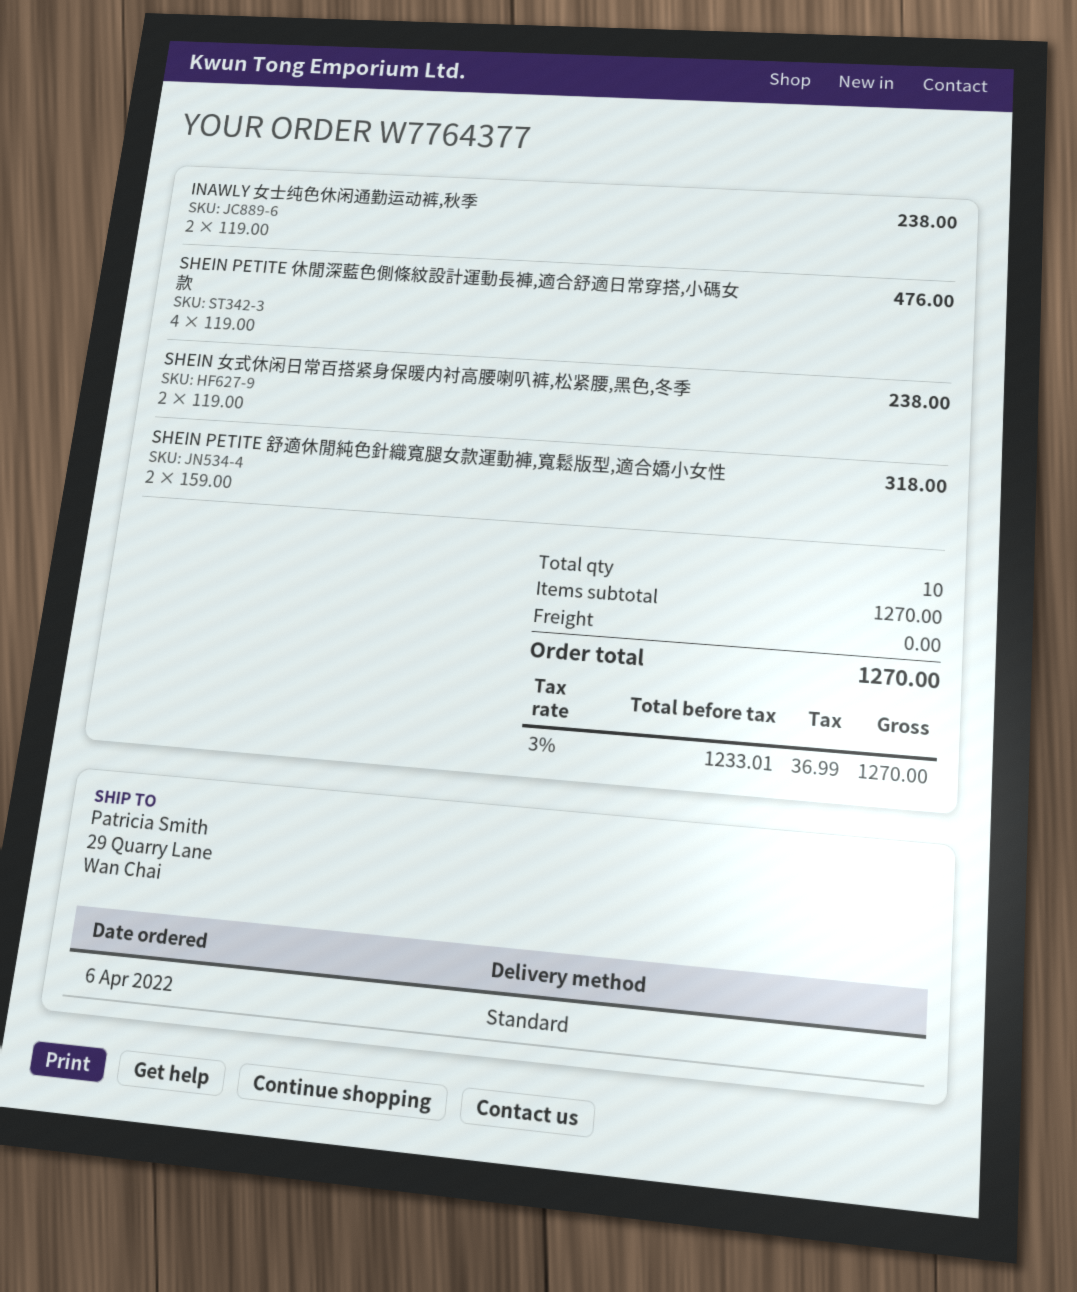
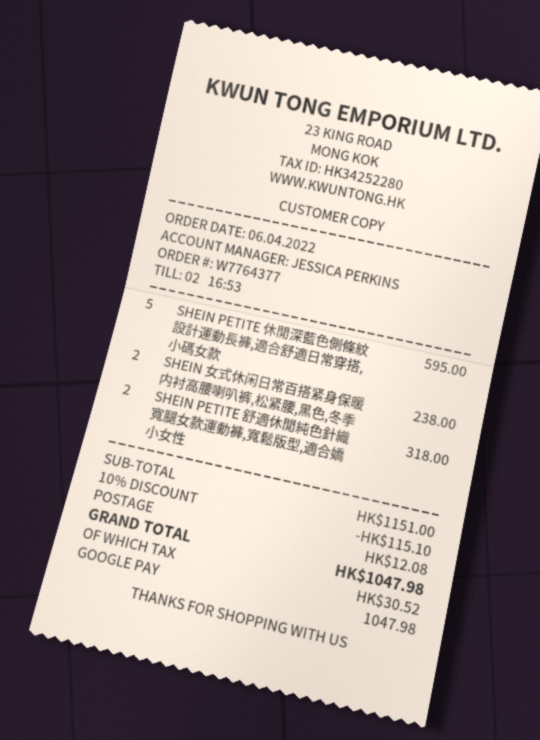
INAWLY 女士纯色休闲通勤运动裤,秋季: 2 for 238.00 -> none
SHEIN PETITE 休閒深藍色側條紋設計運動長褲,適合舒適日常穿搭,小碼女款: 4 for 476.00 -> 5 for 595.00
subtotal: 1270.00 -> 1151.00
discount: none -> 10% = 115.10
shipping: 0.00 -> 12.08
tax: 36.99 -> 30.52
total: 1270.00 -> 1047.98

